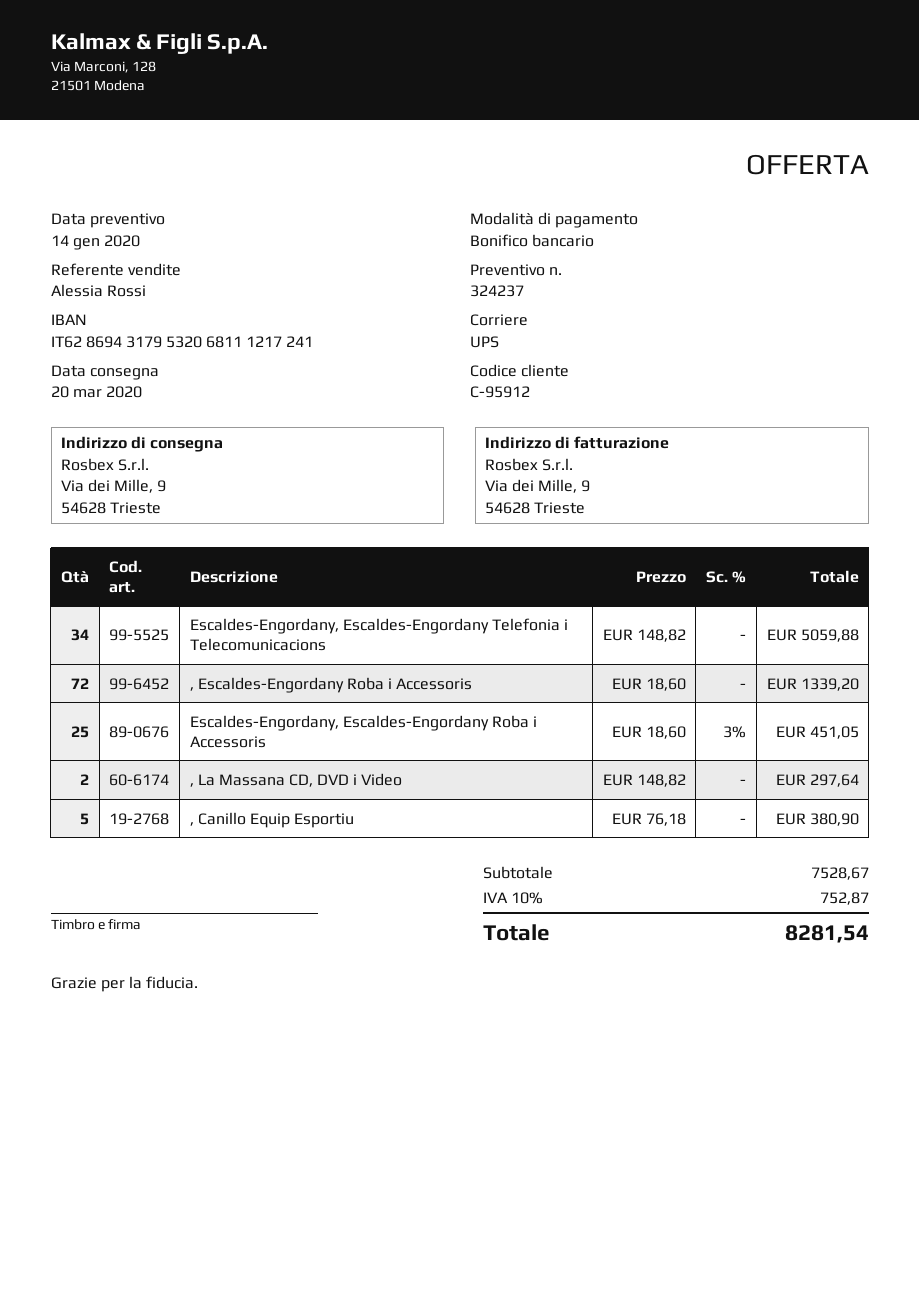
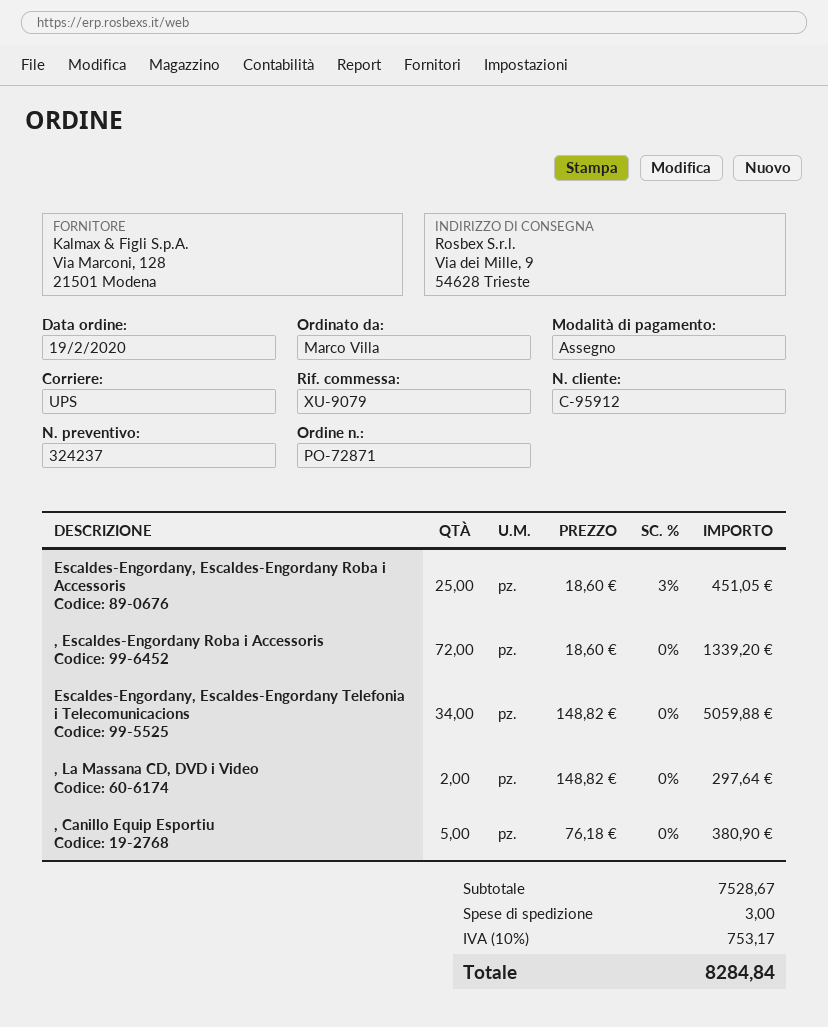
payment method: bank transfer -> cheque
shipping: none -> 3.00
tax: 10% = 752.87 -> 10% = 753.17
total: 8281.54 -> 8284.84

